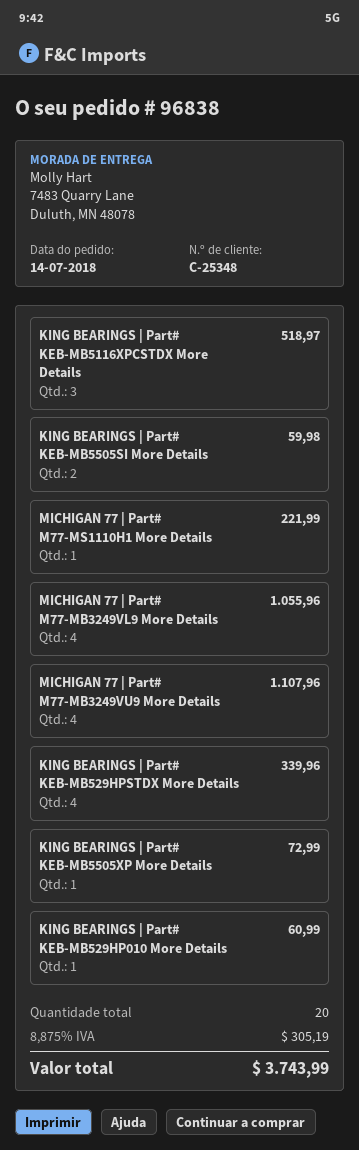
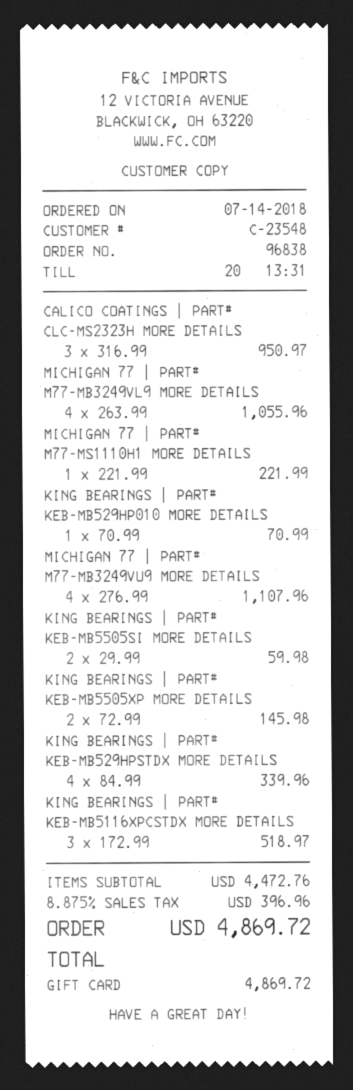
customer number: C-25348 -> C-23548
KING BEARINGS | Part# KEB-MB5505XP More Details: 1 for 72.99 -> 2 for 145.98
KING BEARINGS | Part# KEB-MB529HP010 More Details: 1 for 60.99 -> 1 for 70.99
CALICO COATINGS | PART# CLC-MS2323H MORE DETAILS: none -> 3 for 950.97
tax: 8.875% = 305.19 -> 8.875% = 396.96
total: 3743.99 -> 4869.72

